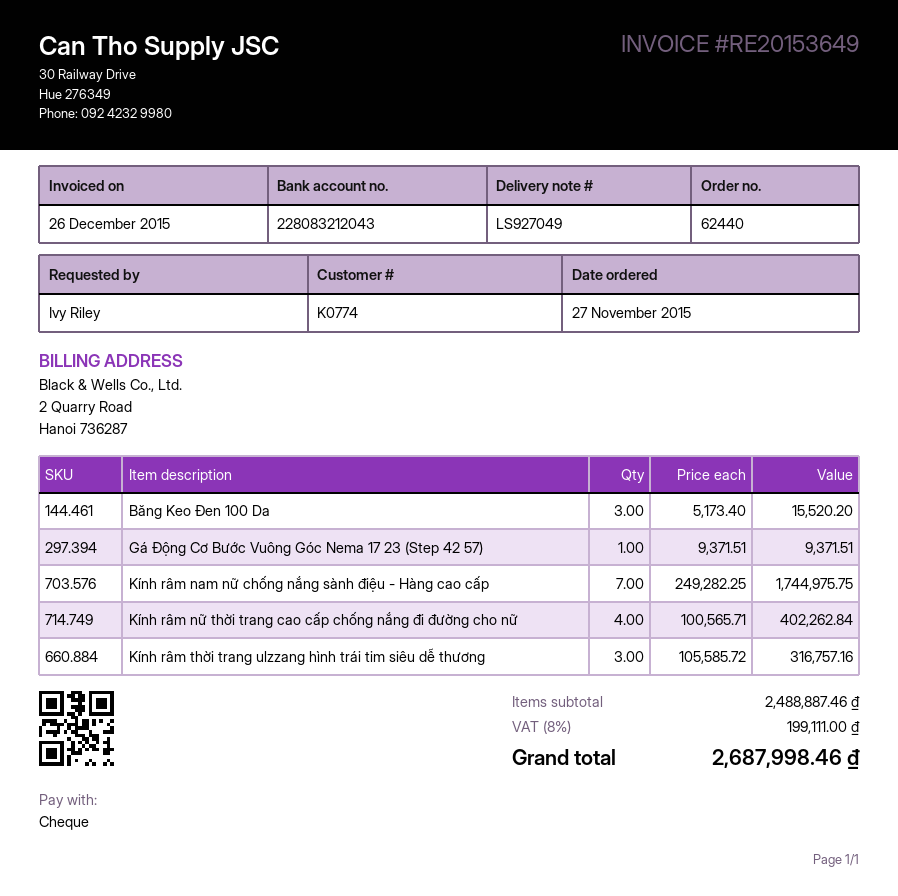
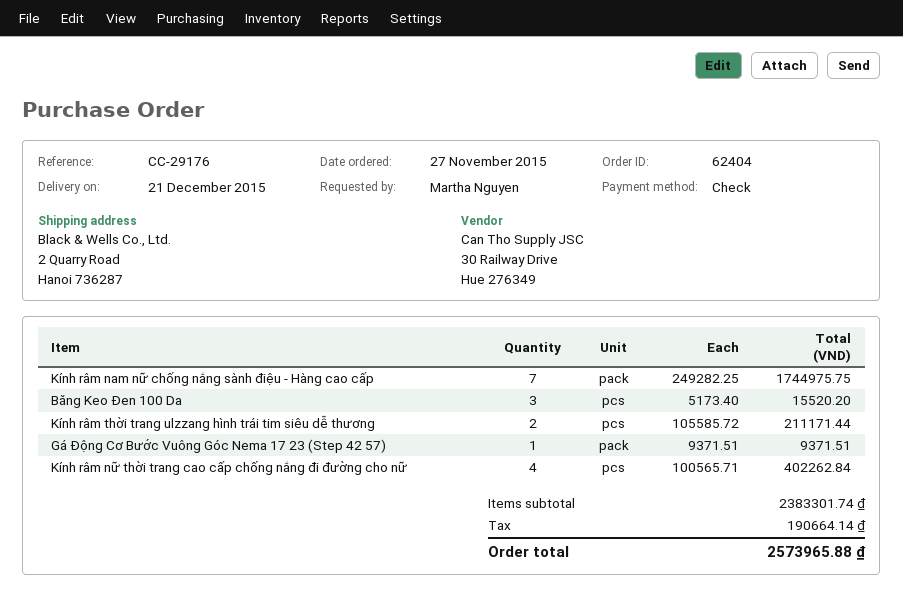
order number: 62440 -> 62404
ordered by: Ivy Riley -> Martha Nguyen
Kính râm thời trang ulzzang hình trái tim siêu dễ thương: 3 x 105585.72 = 316757.16 -> 2 x 105585.72 = 211171.44
subtotal: 2488887.46 -> 2383301.74
tax: 199111.00 -> 190664.14
total: 2687998.46 -> 2573965.88

